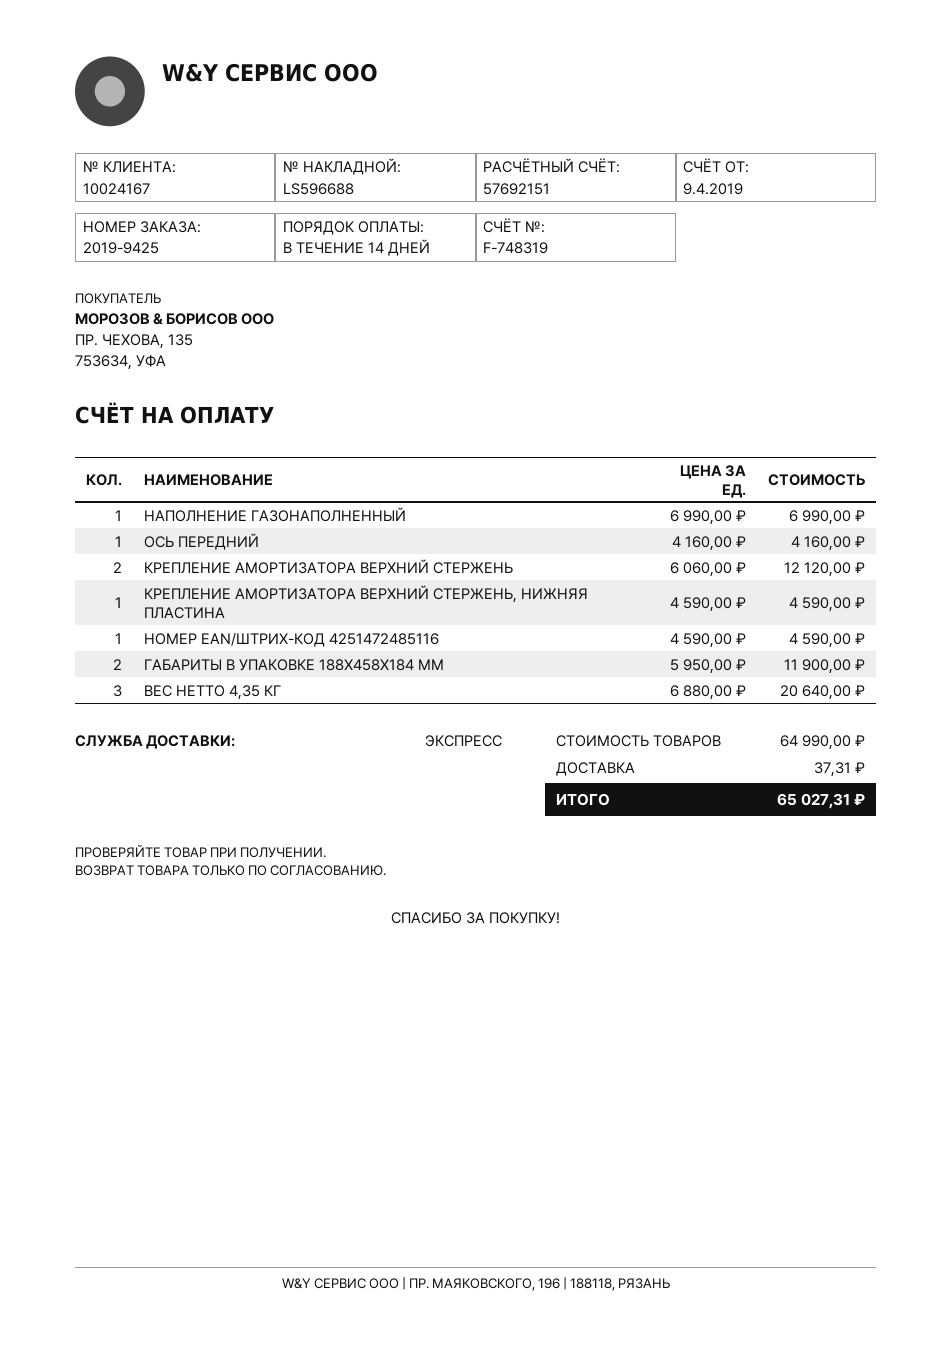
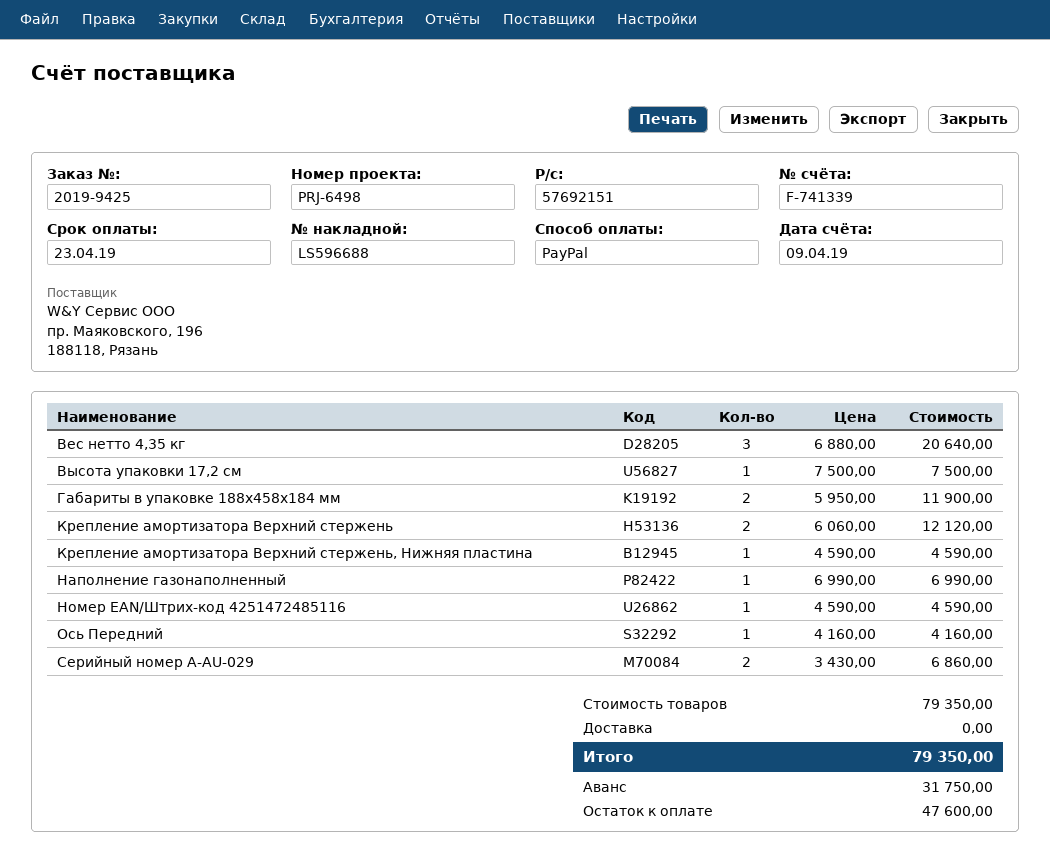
invoice number: F-748319 -> F-741339
Высота упаковки 17,2 см: none -> 1 x 7500.00 = 7500.00
Серийный номер A-AU-029: none -> 2 x 3430.00 = 6860.00
subtotal: 64990.00 -> 79350.00
shipping: 37.31 -> 0.00
total: 65027.31 -> 79350.00

